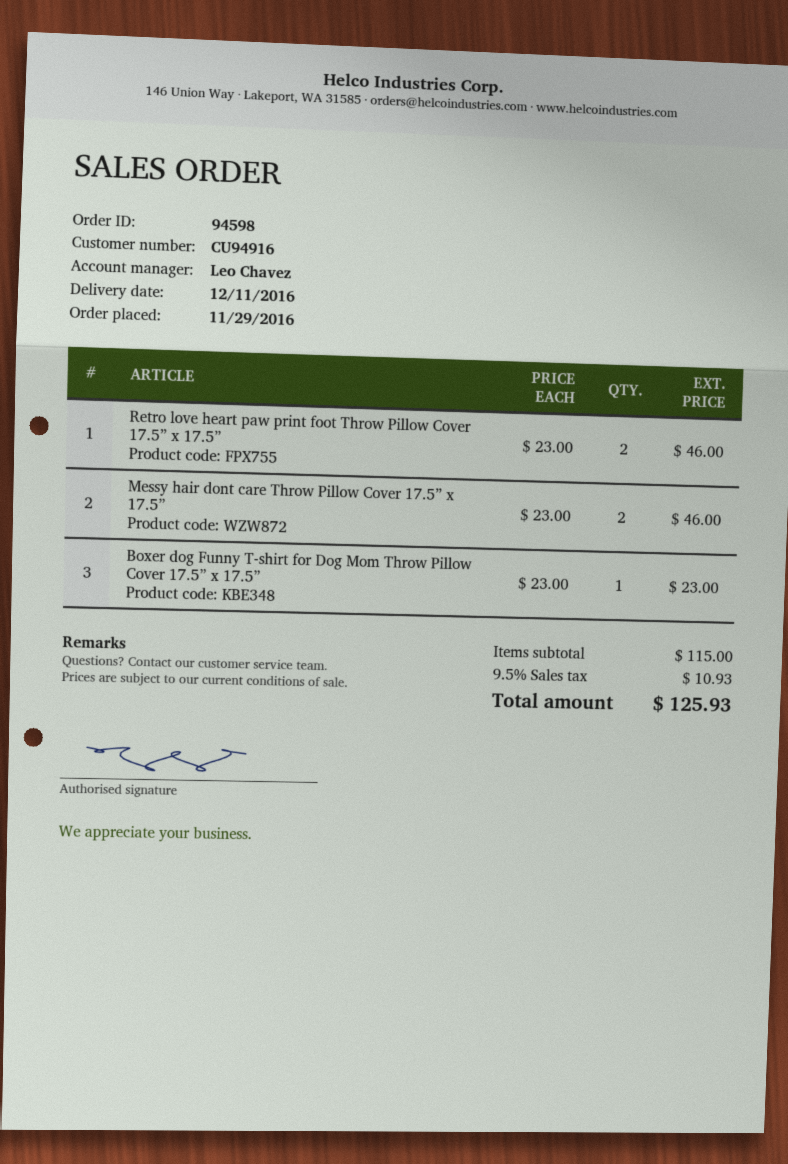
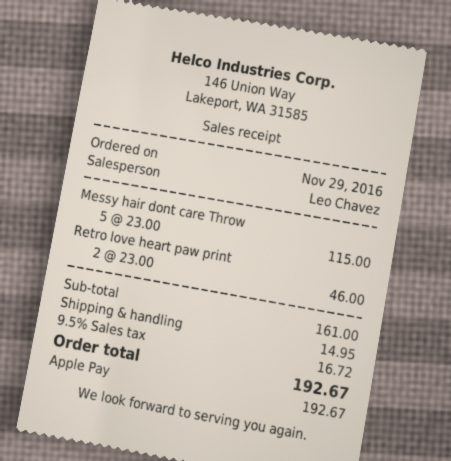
Messy hair dont care Throw Pillow Cover 17.5” x 17.5”: 2 x 23.00 = 46.00 -> 5 x 23.00 = 115.00
Boxer dog Funny T-shirt for Dog Mom Throw Pillow Cover 17.5” x 17.5”: 1 x 23.00 = 23.00 -> none
subtotal: 115.00 -> 161.00
shipping: none -> 14.95
tax: 9.5% = 10.93 -> 9.5% = 16.72
total: 125.93 -> 192.67

